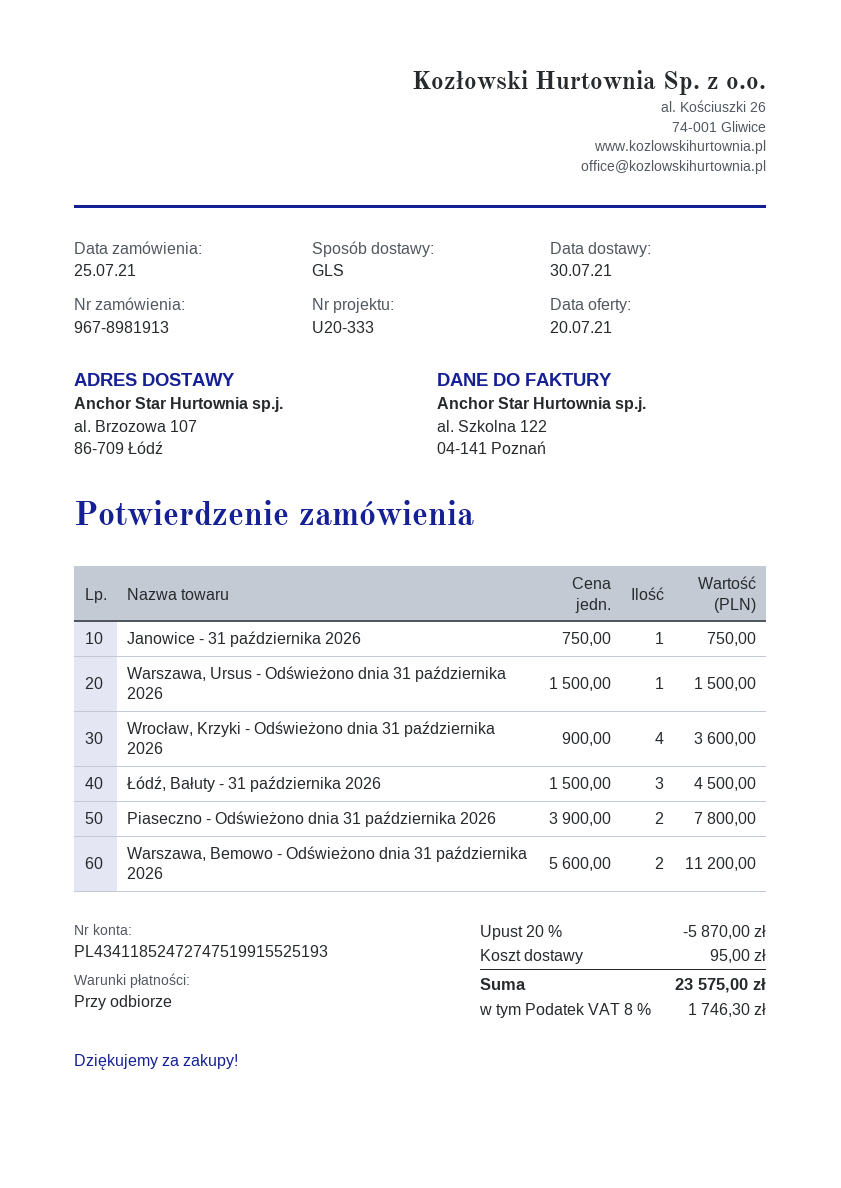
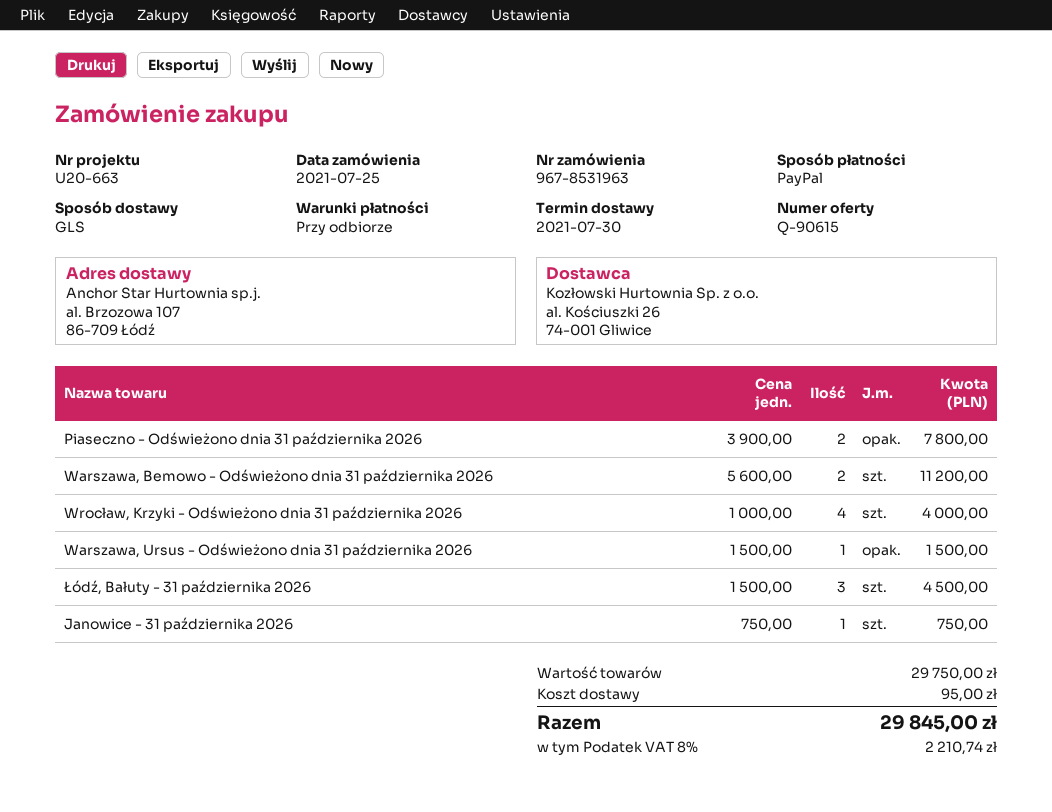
order number: 967-8981913 -> 967-8531963
reference: U20-333 -> U20-663
Wrocław, Krzyki - Odświeżono dnia 31 października 2026: 4 x 900.00 = 3600.00 -> 4 x 1000.00 = 4000.00
discount: 20% = 5870.00 -> none
tax: 8% = 1746.30 -> 8% = 2210.74
total: 23575.00 -> 29845.00

